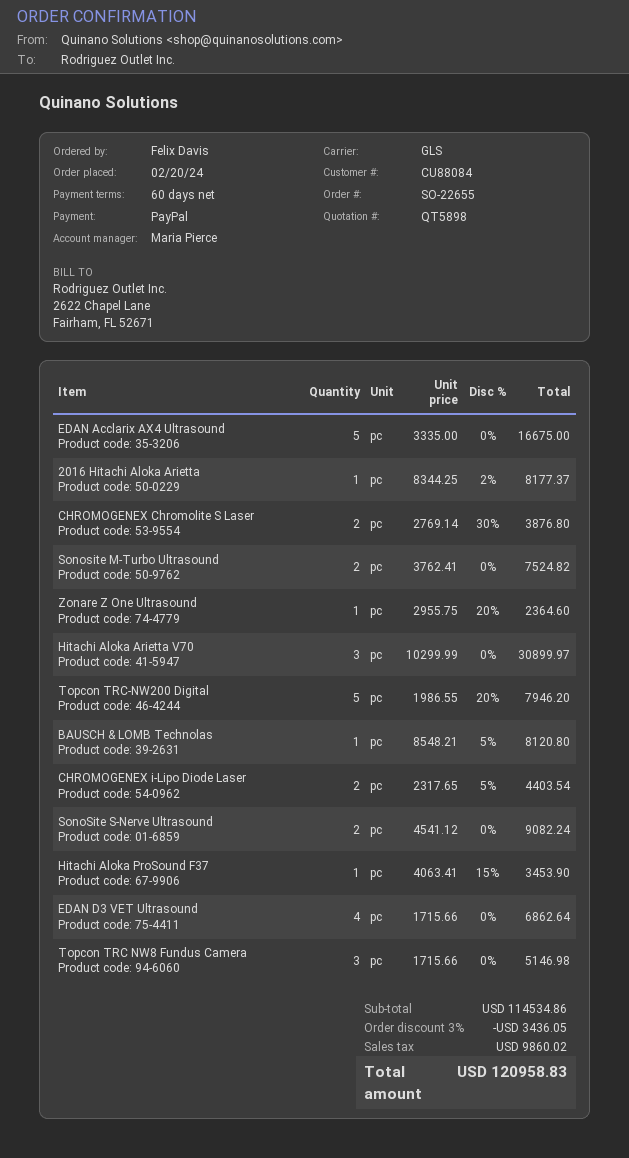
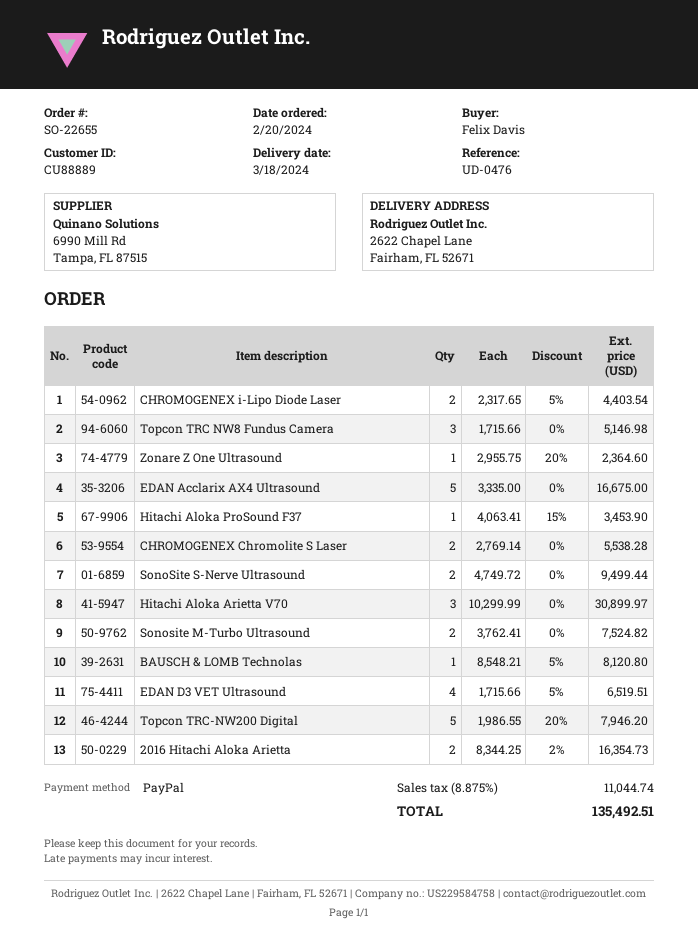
customer number: CU88084 -> CU88889
2016 Hitachi Aloka Arietta: 1 x 8344.25 - 2% = 8177.37 -> 2 x 8344.25 - 2% = 16354.73
CHROMOGENEX Chromolite S Laser: 2 x 2769.14 - 30% = 3876.80 -> 2 x 2769.14 = 5538.28
SonoSite S-Nerve Ultrasound: 2 x 4541.12 = 9082.24 -> 2 x 4749.72 = 9499.44
EDAN D3 VET Ultrasound: 4 x 1715.66 = 6862.64 -> 4 x 1715.66 - 5% = 6519.51
discount: 3% = 3436.05 -> none
tax: 9860.02 -> 11044.74
total: 120958.83 -> 135492.51

